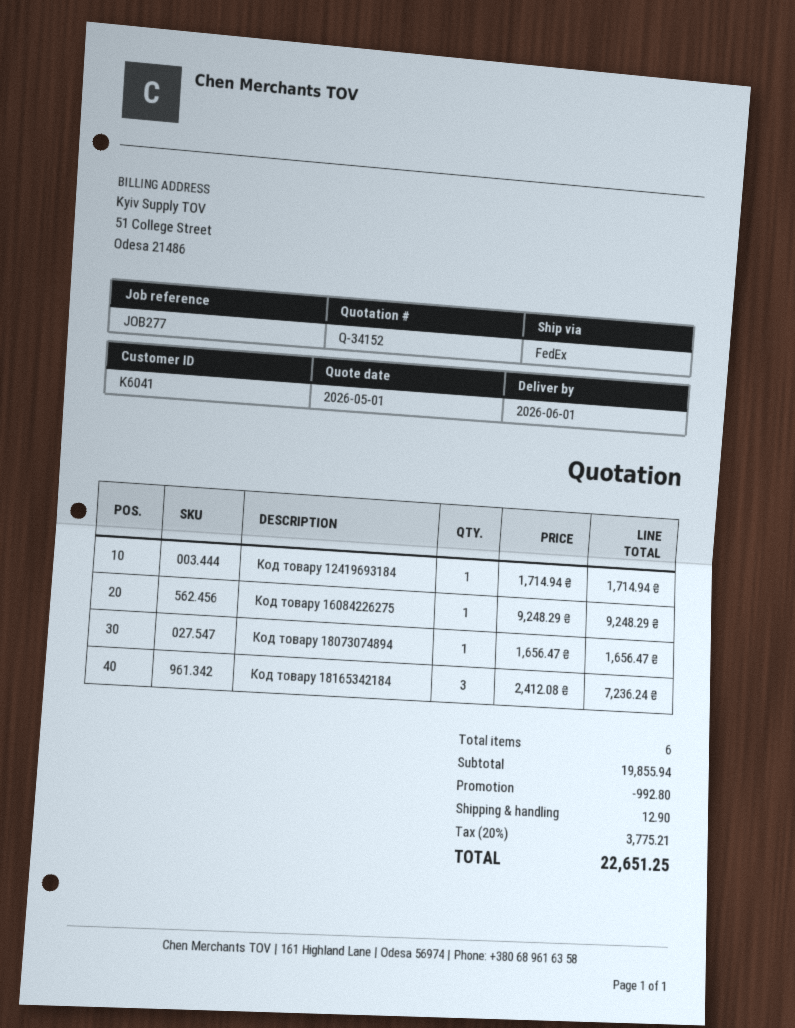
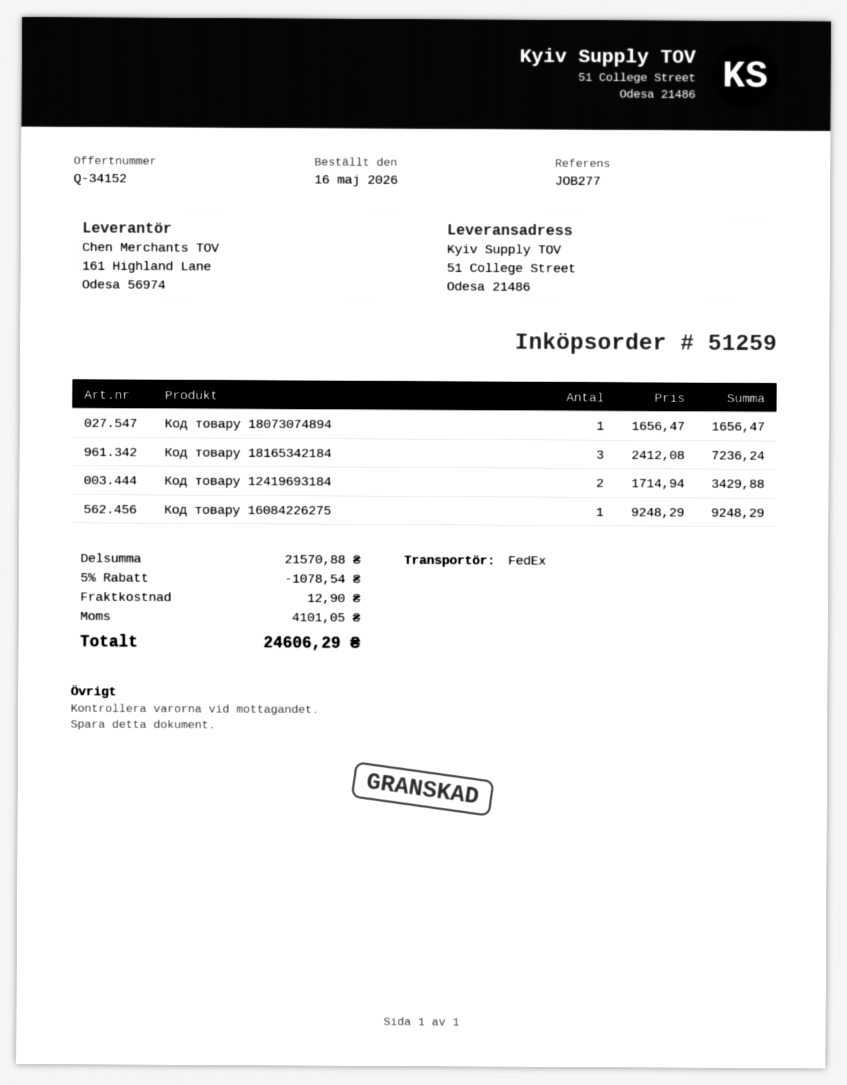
Код товару 12419693184: 1 x 1714.94 = 1714.94 -> 2 x 1714.94 = 3429.88
subtotal: 19855.94 -> 21570.88
discount: 992.80 -> 1078.54
tax: 3775.21 -> 4101.05
total: 22651.25 -> 24606.29

